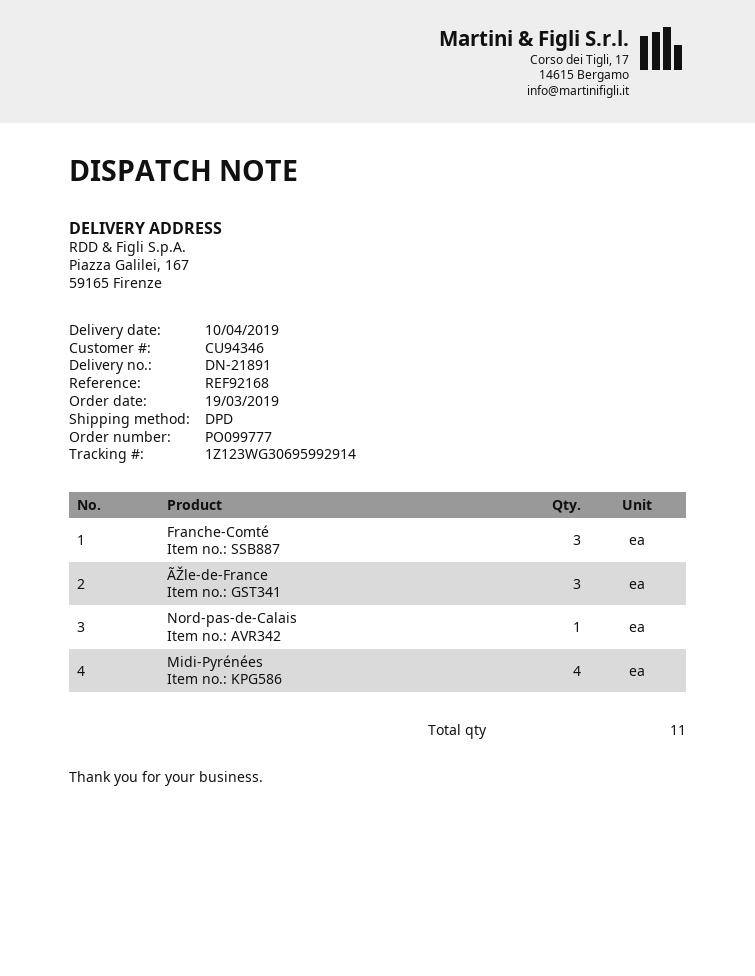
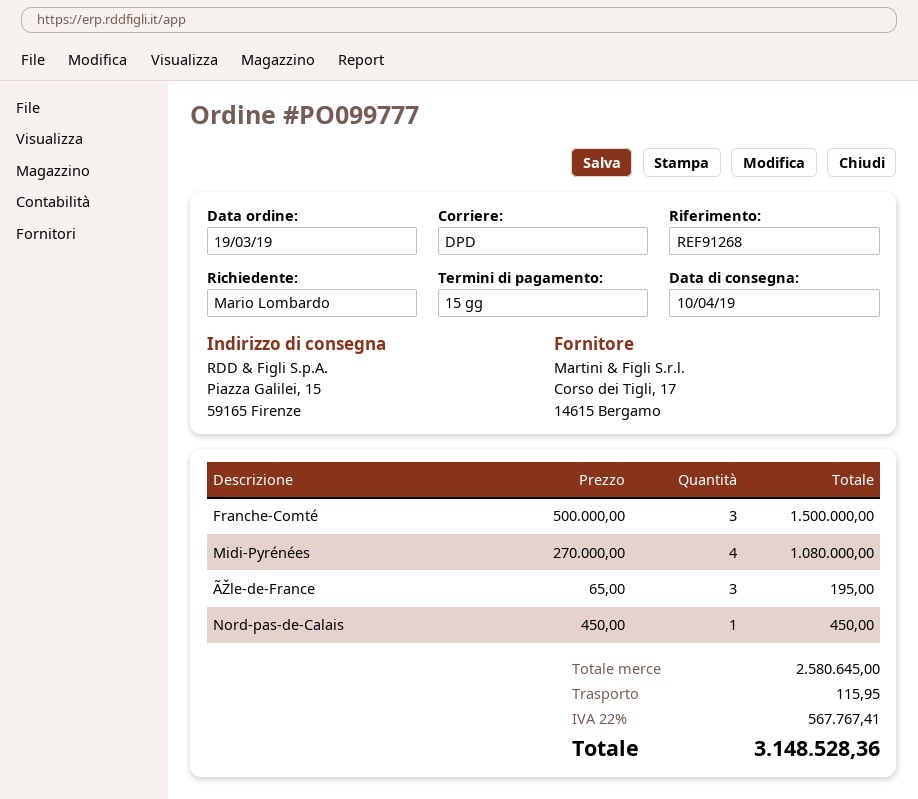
reference: REF92168 -> REF91268
ship to: Piazza Galilei, 167, 59165 Firenze -> Piazza Galilei, 15, 59165 Firenze

